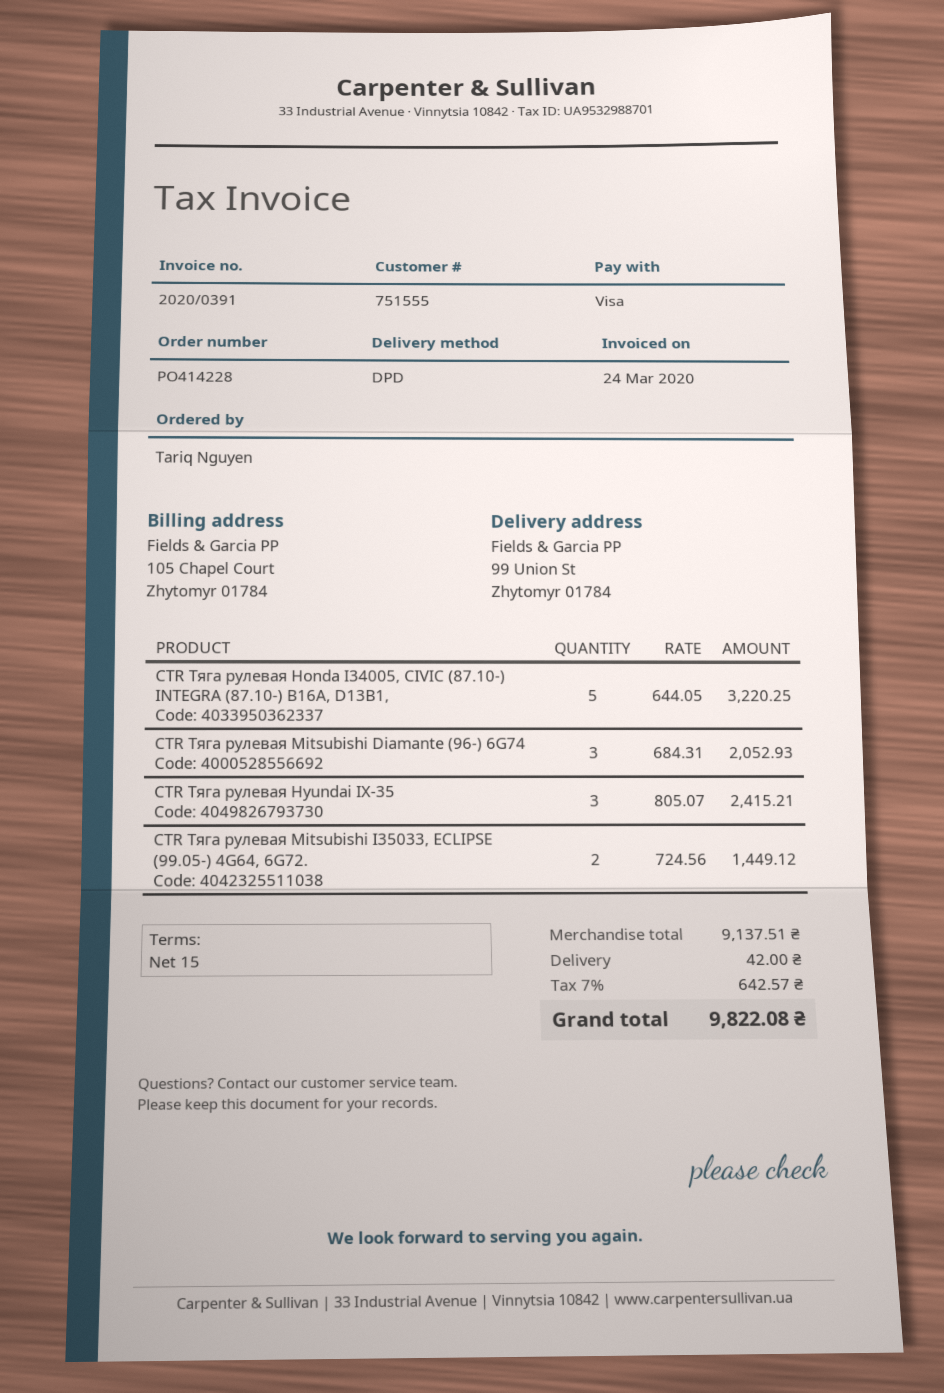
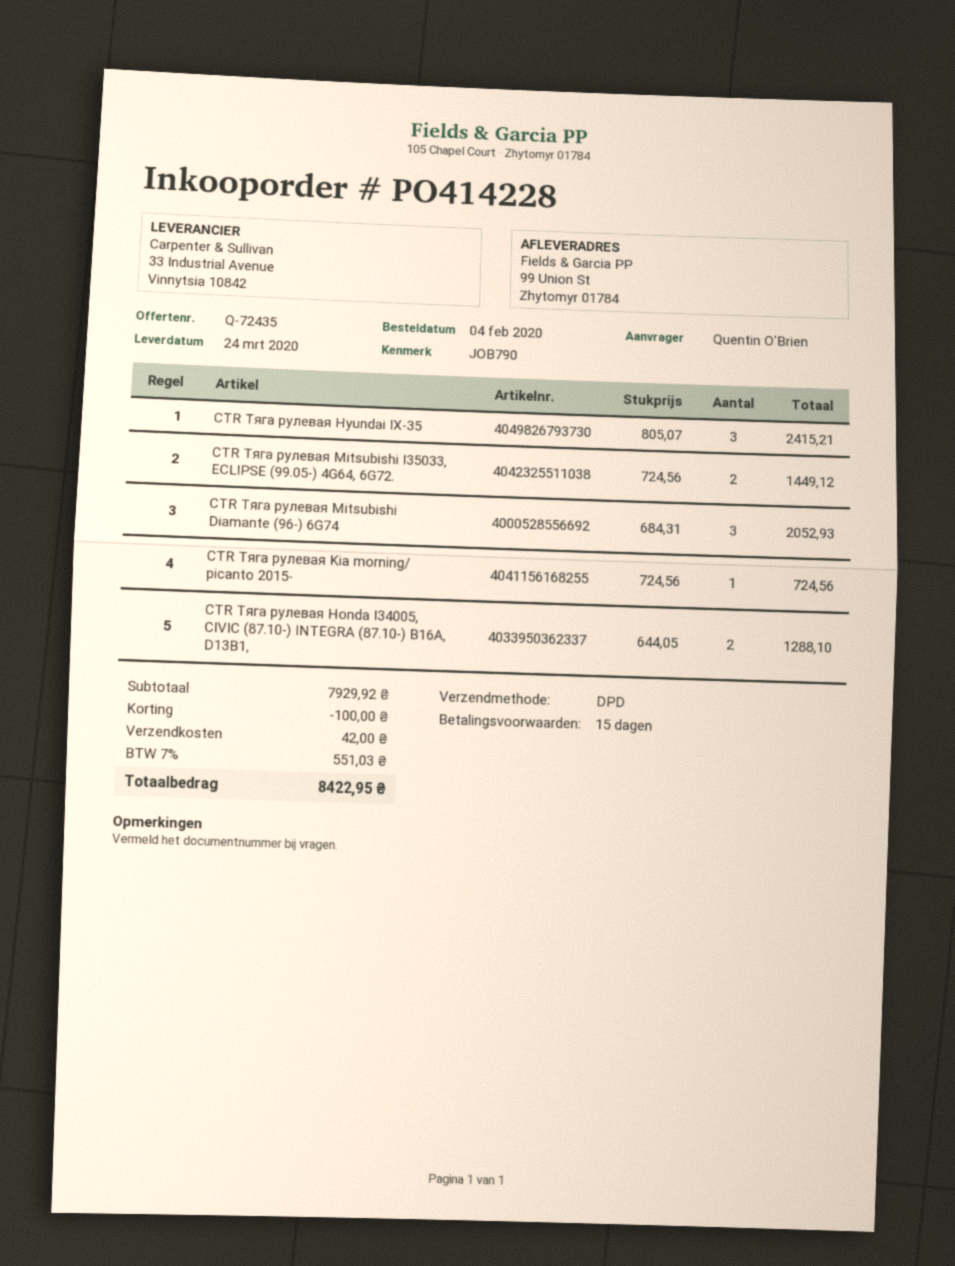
ordered by: Tariq Nguyen -> Quentin O'Brien
CTR Тяга рулевая Honda I34005, CIVIC (87.10-) INTEGRA (87.10-) B16A, D13B1,: 5 x 644.05 = 3220.25 -> 2 x 644.05 = 1288.10
CTR Тяга рулевая Kia morning/ picanto 2015-: none -> 1 x 724.56 = 724.56
subtotal: 9137.51 -> 7929.92
discount: none -> 100.00
tax: 7% = 642.57 -> 7% = 551.03
total: 9822.08 -> 8422.95

